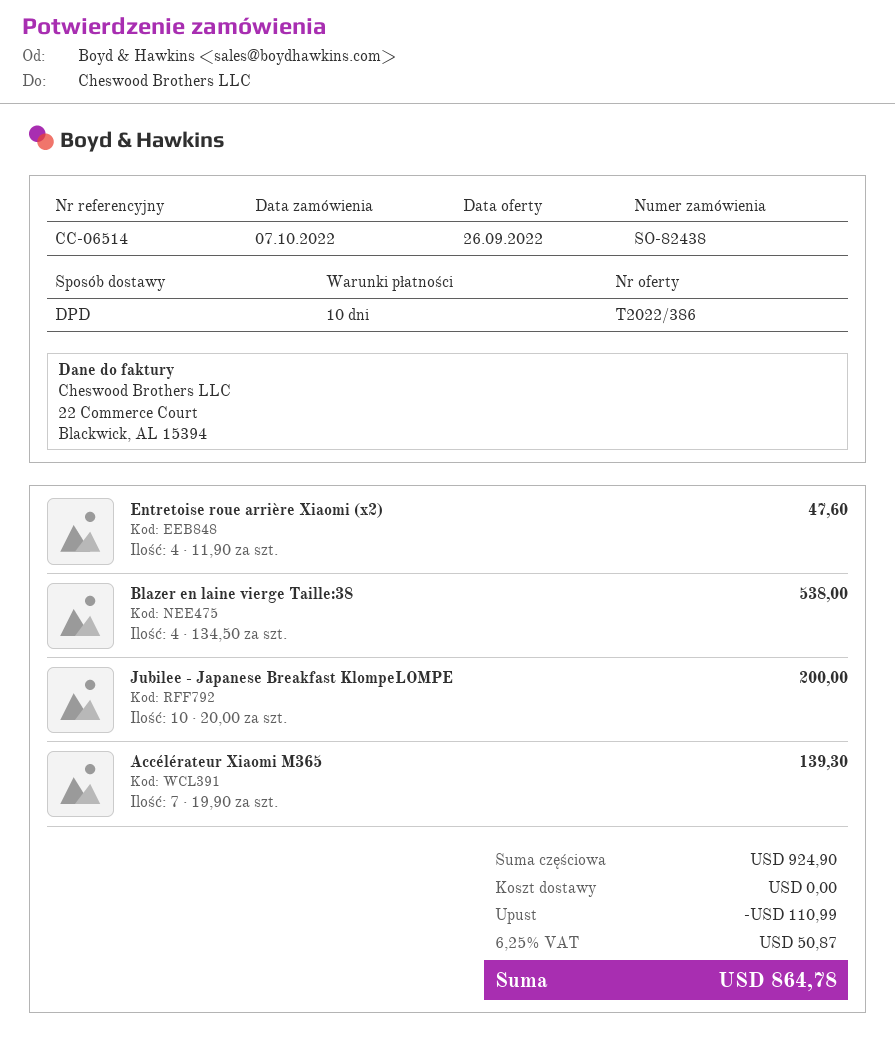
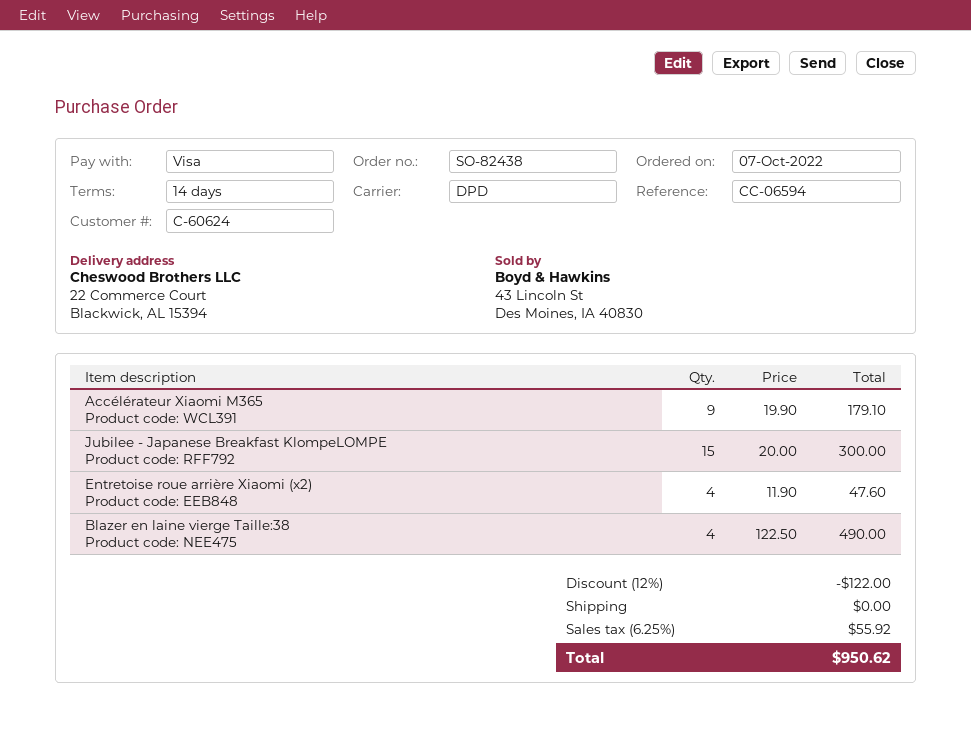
payment terms: 10 days -> 14 days
reference: CC-06514 -> CC-06594
Blazer en laine vierge Taille:38: 4 x 134.50 = 538.00 -> 4 x 122.50 = 490.00
Jubilee - Japanese Breakfast KlompeLOMPE: 10 x 20.00 = 200.00 -> 15 x 20.00 = 300.00
Accélérateur Xiaomi M365: 7 x 19.90 = 139.30 -> 9 x 19.90 = 179.10
discount: 110.99 -> 122.00
tax: 6.25% = 50.87 -> 6.25% = 55.92
total: 864.78 -> 950.62

